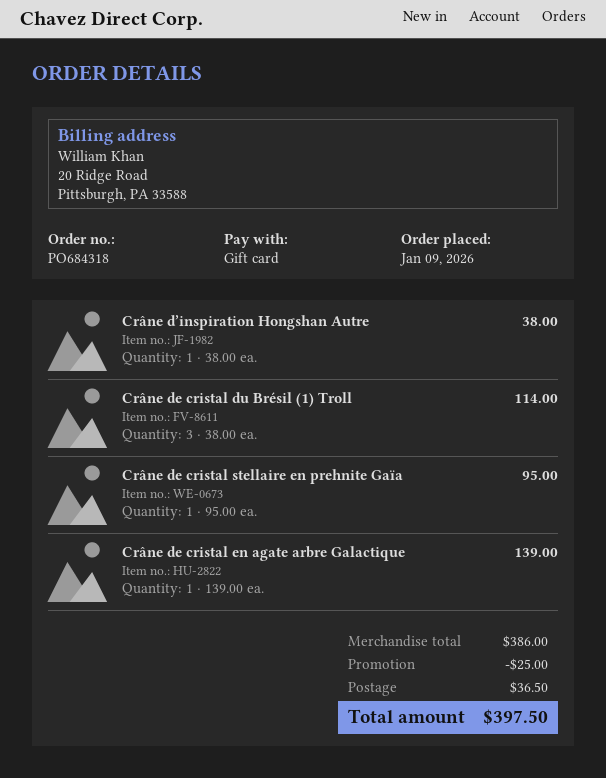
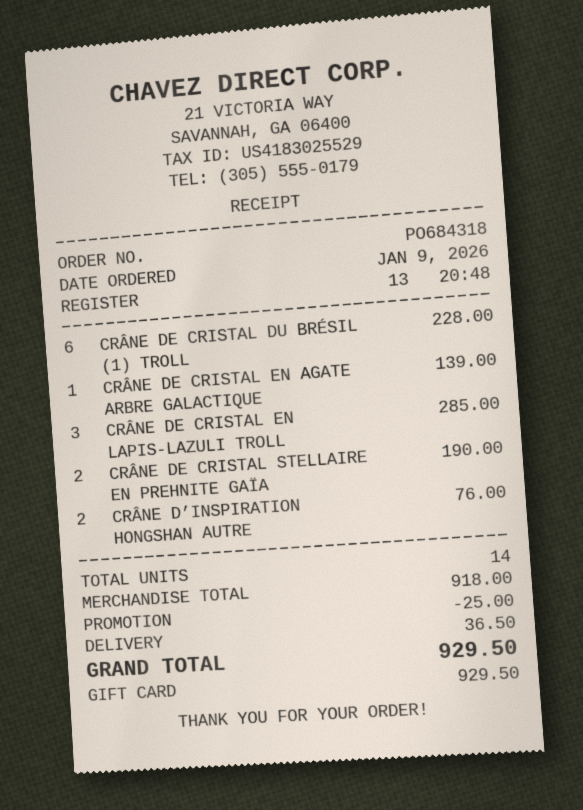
Crâne d’inspiration Hongshan Autre: 1 for 38.00 -> 2 for 76.00
Crâne de cristal du Brésil (1) Troll: 3 for 114.00 -> 6 for 228.00
Crâne de cristal stellaire en prehnite Gaïa: 1 for 95.00 -> 2 for 190.00
CRÂNE DE CRISTAL EN LAPIS-LAZULI TROLL: none -> 3 for 285.00
subtotal: 386.00 -> 918.00
total: 397.50 -> 929.50

